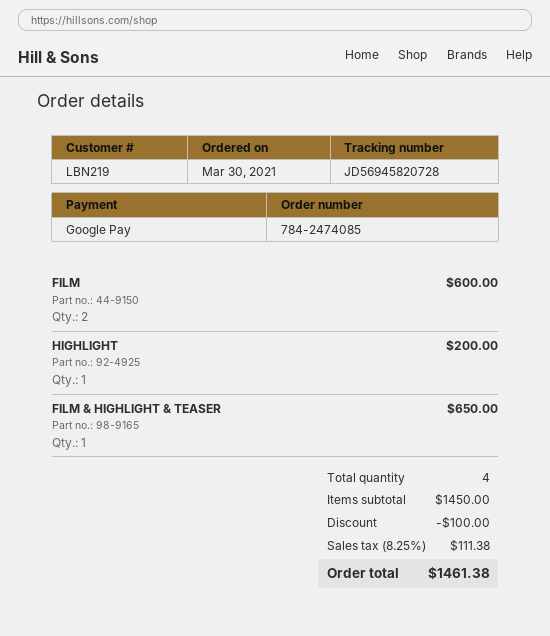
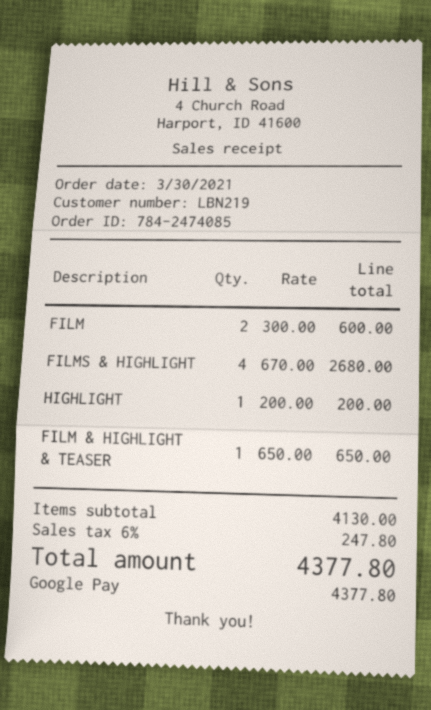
FILMS & HIGHLIGHT: none -> 4 for 2680.00
subtotal: 1450.00 -> 4130.00
discount: 100.00 -> none
tax: 8.25% = 111.38 -> 6% = 247.80
total: 1461.38 -> 4377.80

